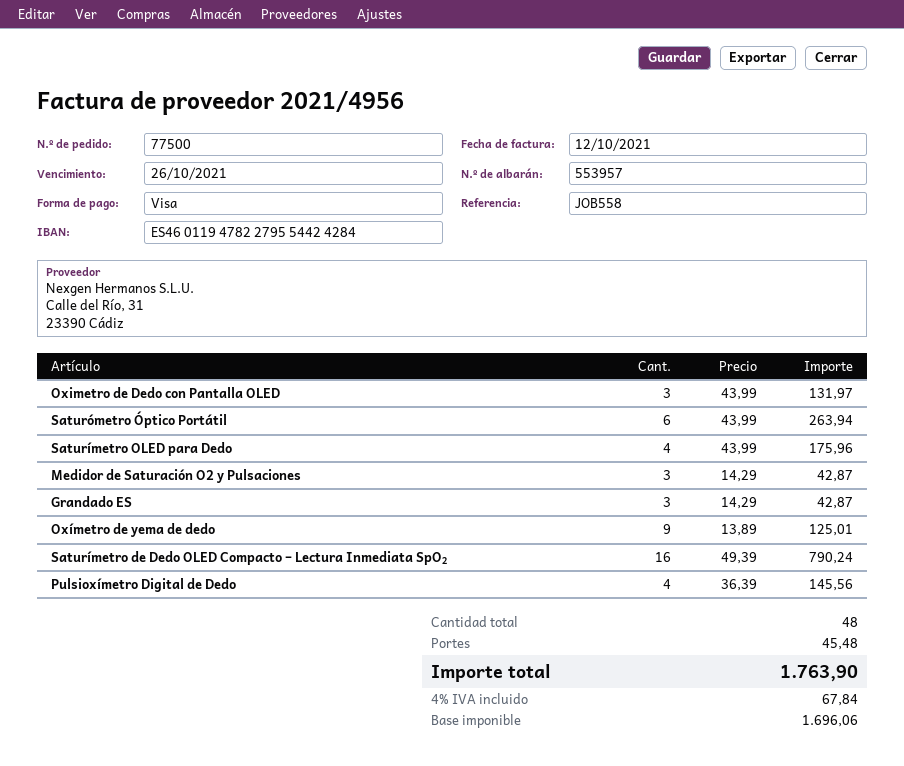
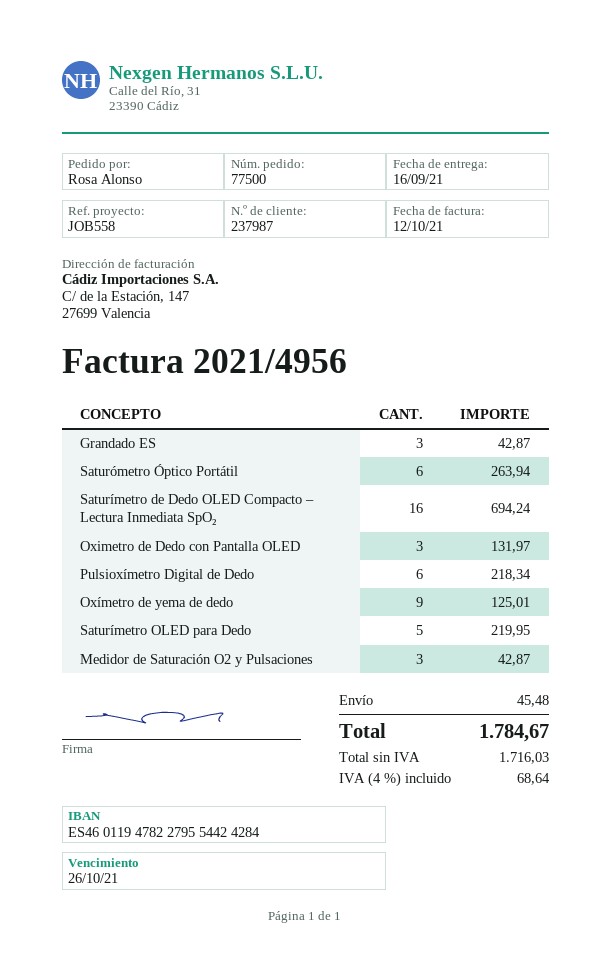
Saturímetro OLED para Dedo: 4 for 175.96 -> 5 for 219.95
Saturímetro de Dedo OLED Compacto – Lectura Inmediata SpO₂: 16 for 790.24 -> 16 for 694.24
Pulsioxímetro Digital de Dedo: 4 for 145.56 -> 6 for 218.34
net: 1696.06 -> 1716.03
tax: 4% = 67.84 -> 4% = 68.64
total: 1763.90 -> 1784.67

